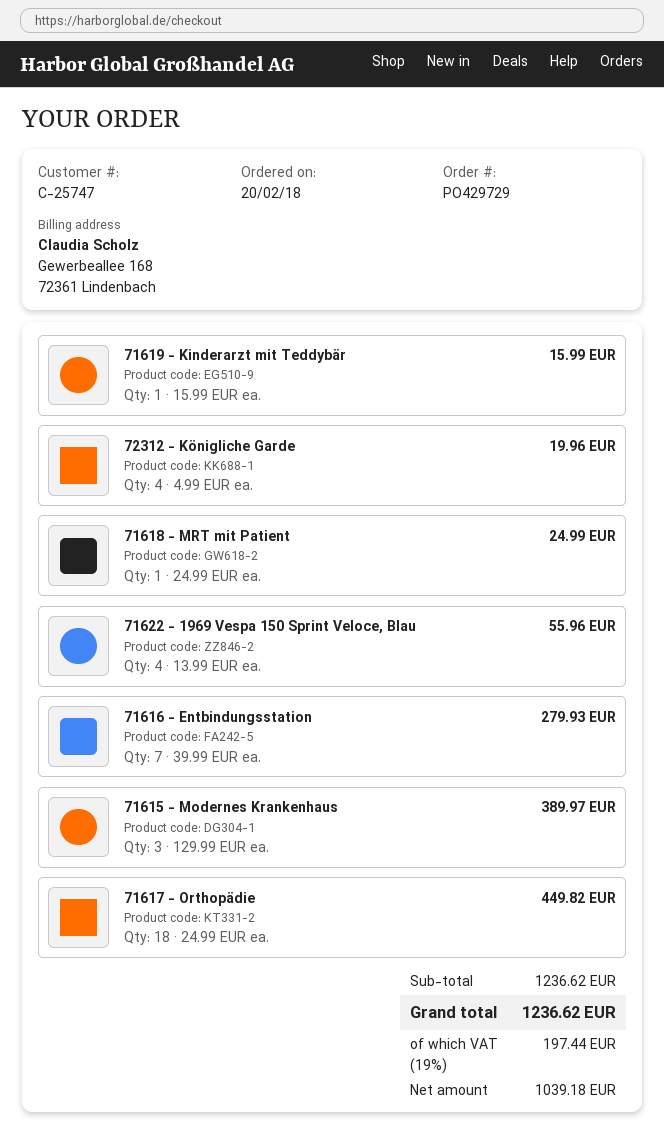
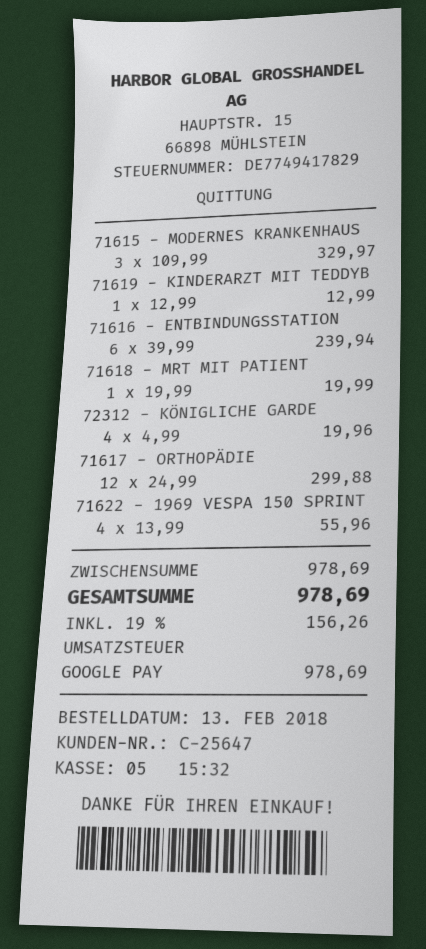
order date: 2018-02-20 -> 2018-02-13
customer number: C-25747 -> C-25647
71619 - Kinderarzt mit Teddybär: 1 x 15.99 = 15.99 -> 1 x 12.99 = 12.99
71618 - MRT mit Patient: 1 x 24.99 = 24.99 -> 1 x 19.99 = 19.99
71616 - Entbindungsstation: 7 x 39.99 = 279.93 -> 6 x 39.99 = 239.94
71615 - Modernes Krankenhaus: 3 x 129.99 = 389.97 -> 3 x 109.99 = 329.97
71617 - Orthopädie: 18 x 24.99 = 449.82 -> 12 x 24.99 = 299.88
subtotal: 1236.62 -> 978.69
tax: 19% = 197.44 -> 19% = 156.26
total: 1236.62 -> 978.69

